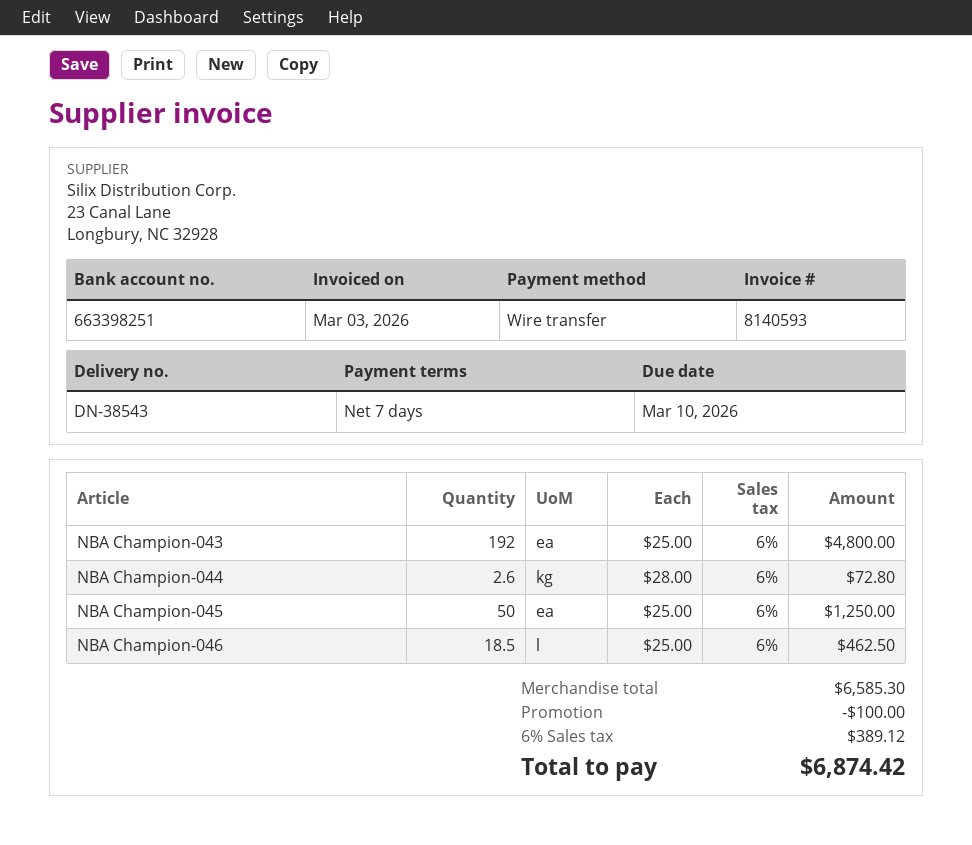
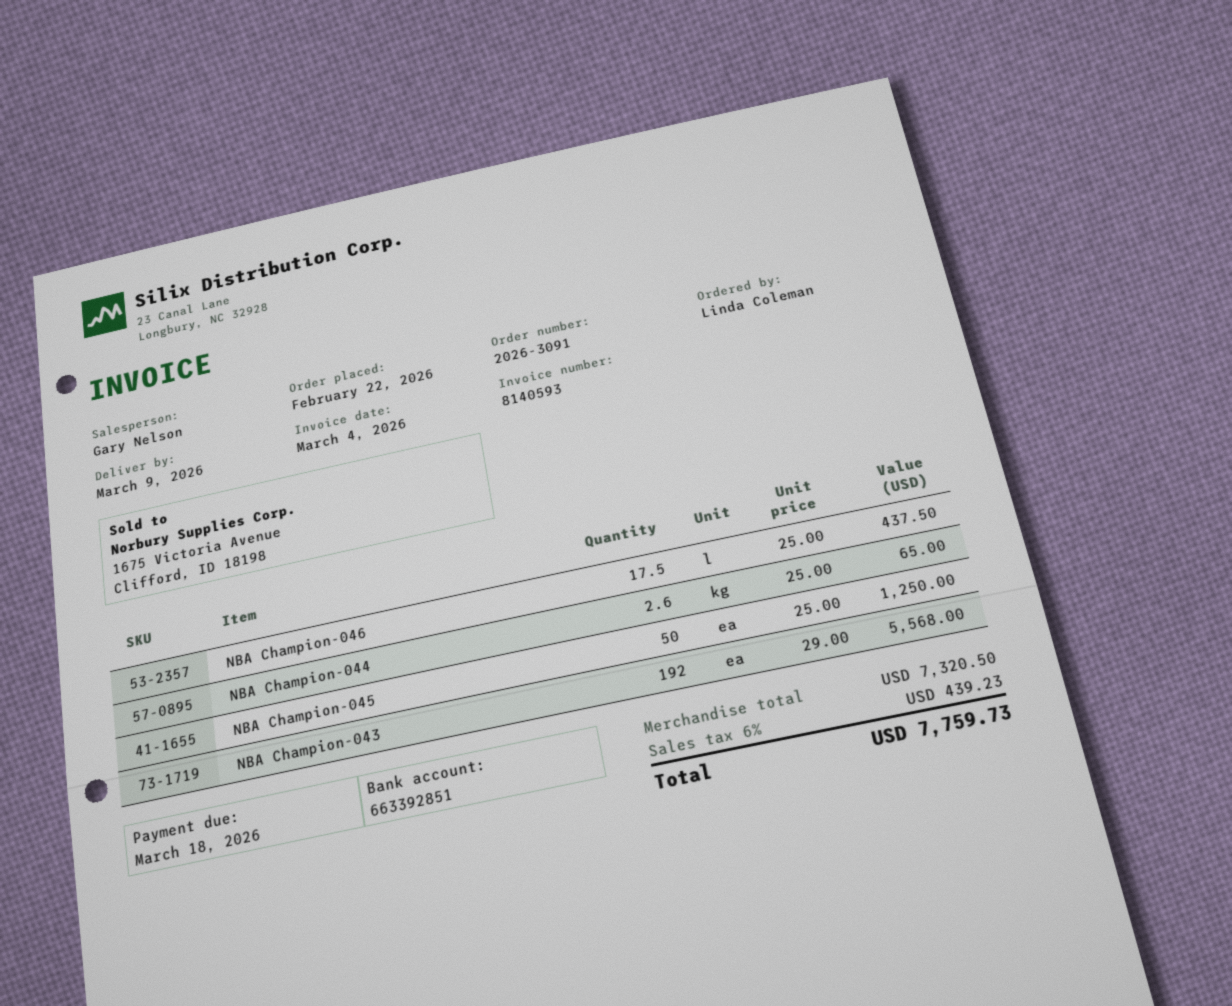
invoice date: 2026-03-03 -> 2026-03-04
due date: 2026-03-10 -> 2026-03-18
bank account: 663398251 -> 663392851
NBA Champion-043: 192 x 25.00 = 4800.00 -> 192 x 29.00 = 5568.00
NBA Champion-044: 2.6 x 28.00 = 72.80 -> 2.6 x 25.00 = 65.00
NBA Champion-046: 18.5 x 25.00 = 462.50 -> 17.5 x 25.00 = 437.50
subtotal: 6585.30 -> 7320.50
discount: 100.00 -> none
tax: 6% = 389.12 -> 6% = 439.23
total: 6874.42 -> 7759.73

